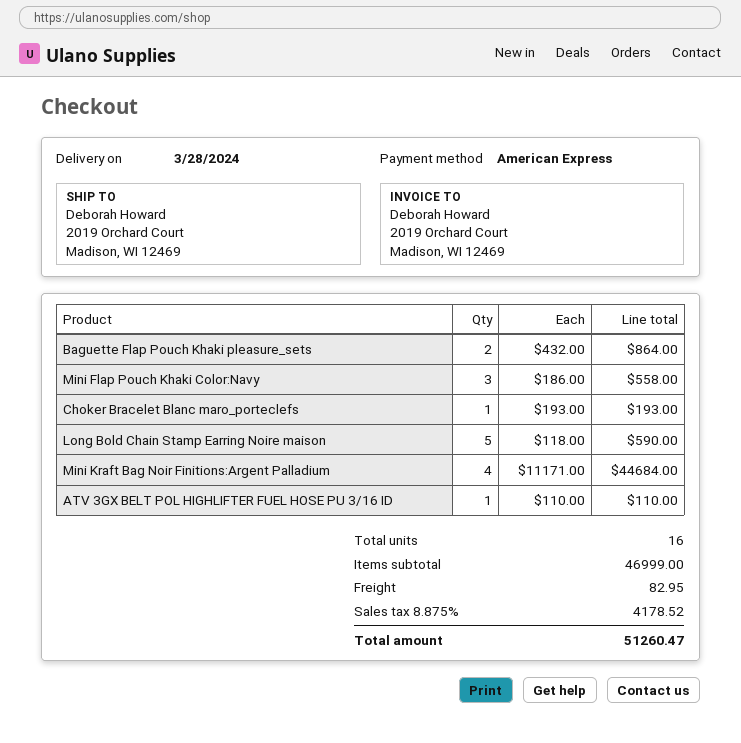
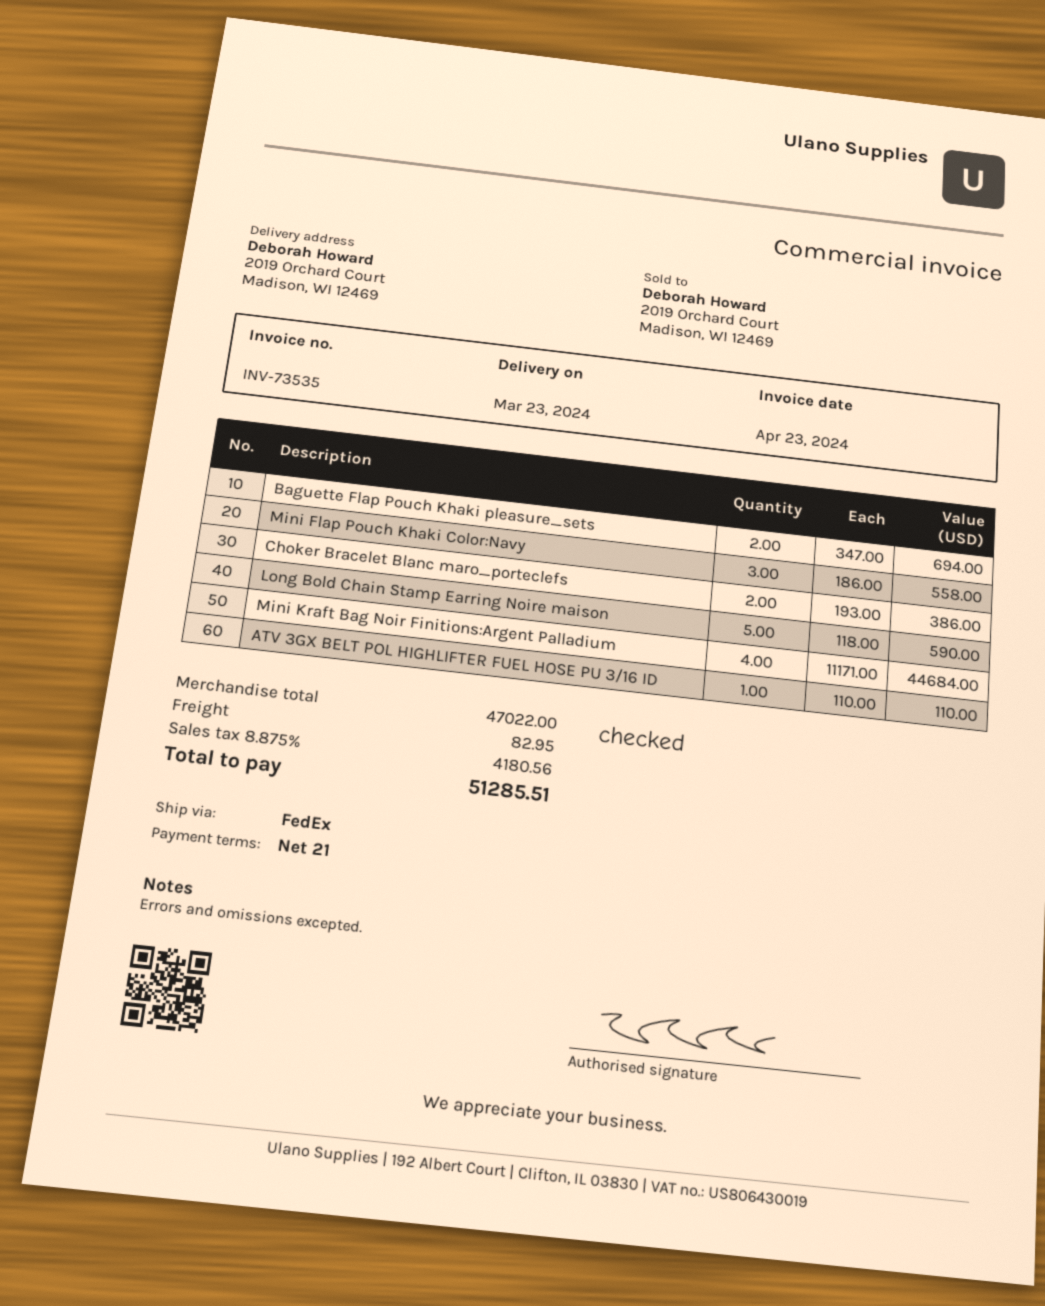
delivery date: 2024-03-28 -> 2024-03-23
Baguette Flap Pouch Khaki pleasure_sets: 2 x 432.00 = 864.00 -> 2 x 347.00 = 694.00
Choker Bracelet Blanc maro_porteclefs: 1 x 193.00 = 193.00 -> 2 x 193.00 = 386.00
subtotal: 46999.00 -> 47022.00
tax: 8.875% = 4178.52 -> 8.875% = 4180.56
total: 51260.47 -> 51285.51

